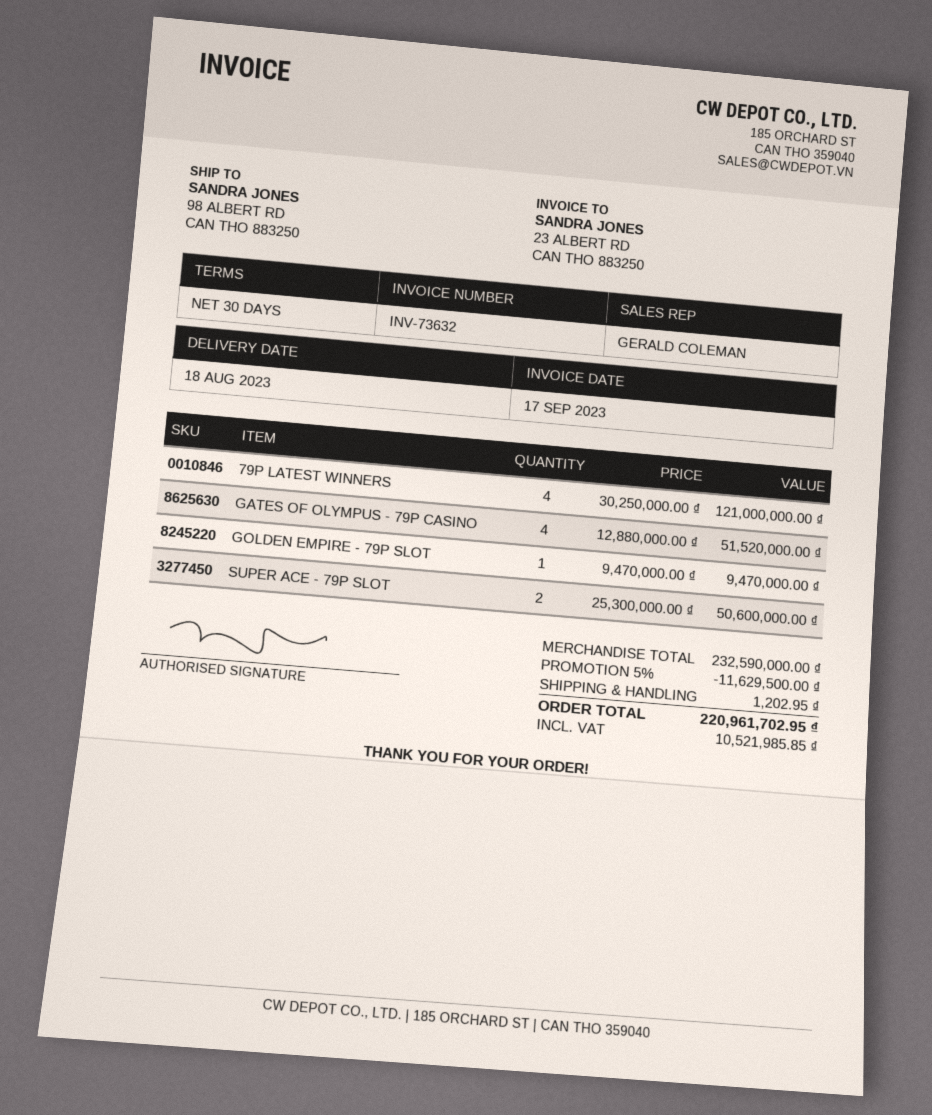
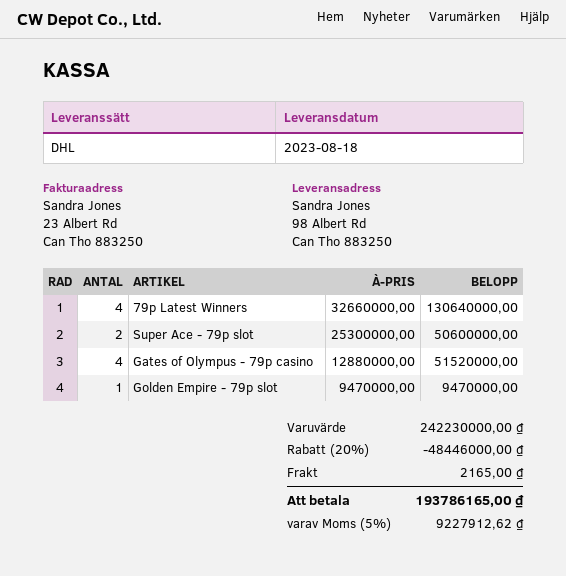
79P LATEST WINNERS: 4 x 30250000.00 = 121000000.00 -> 4 x 32660000.00 = 130640000.00
subtotal: 232590000.00 -> 242230000.00
discount: 5% = 11629500.00 -> 20% = 48446000.00
shipping: 1202.95 -> 2165.00
tax: 10521985.85 -> 9227912.62
total: 220961702.95 -> 193786165.00

